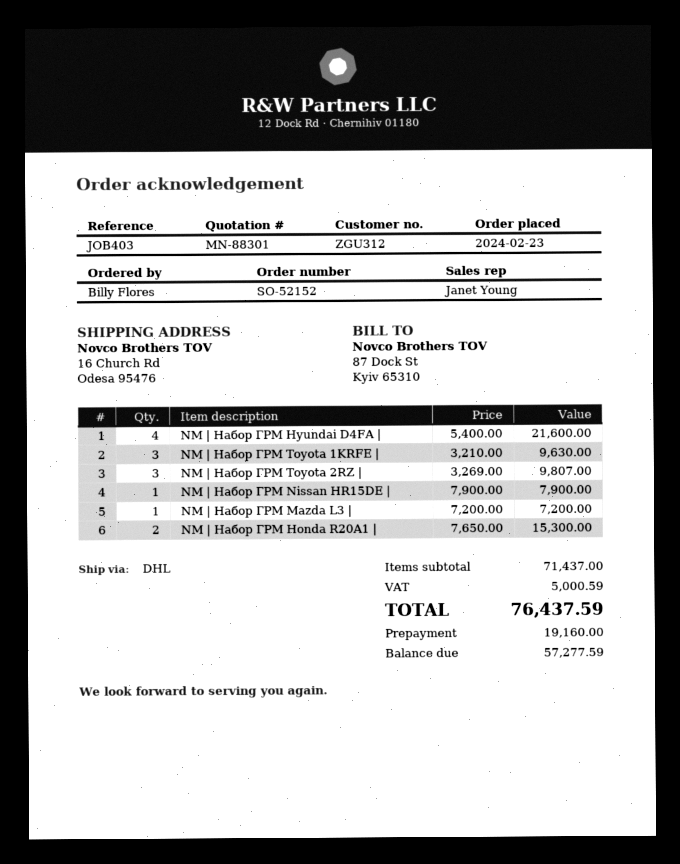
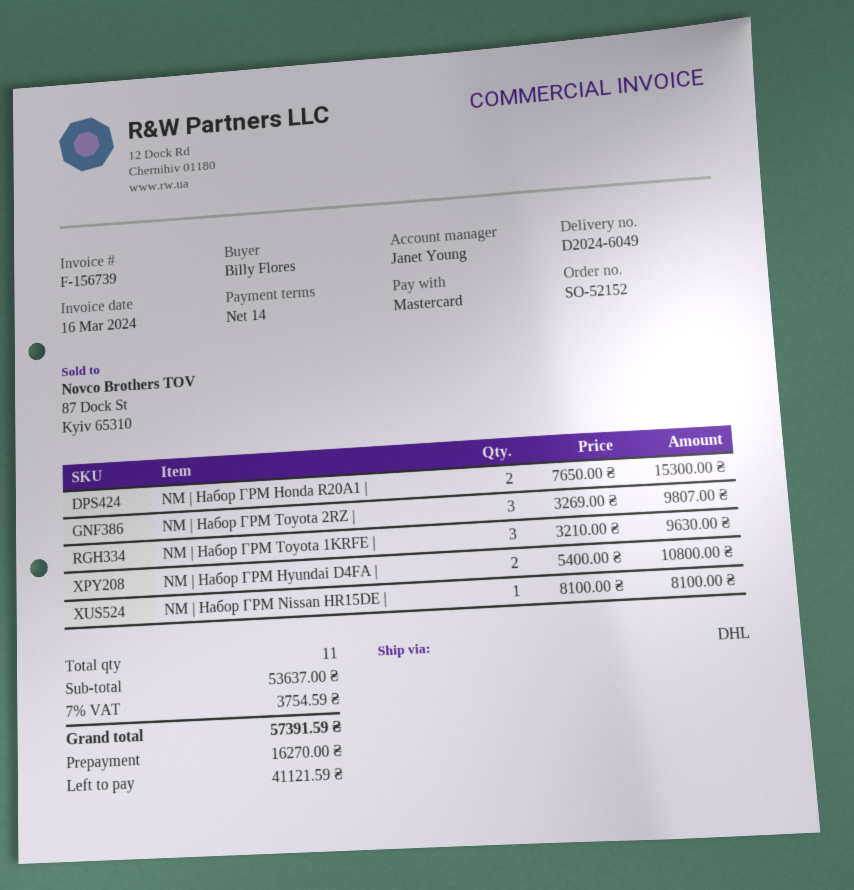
NM | Набор ГРМ Hyundai D4FA |: 4 x 5400.00 = 21600.00 -> 2 x 5400.00 = 10800.00
NM | Набор ГРМ Nissan HR15DE |: 1 x 7900.00 = 7900.00 -> 1 x 8100.00 = 8100.00
NM | Набор ГРМ Mazda L3 |: 1 x 7200.00 = 7200.00 -> none
subtotal: 71437.00 -> 53637.00
tax: 5000.59 -> 3754.59
total: 76437.59 -> 57391.59
deposit: 19160.00 -> 16270.00
balance: 57277.59 -> 41121.59

